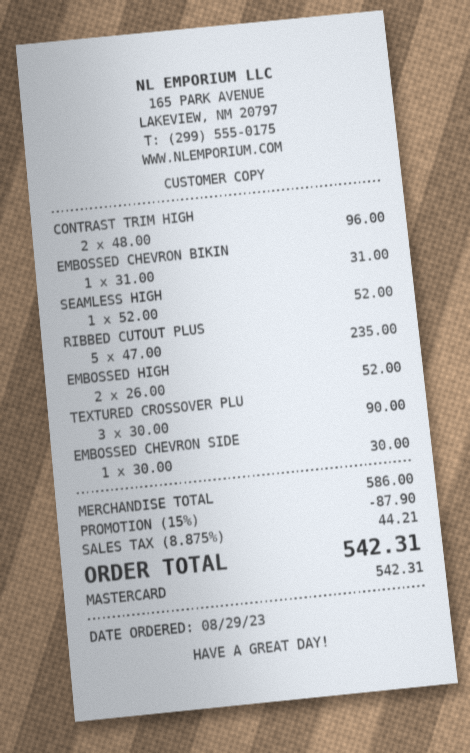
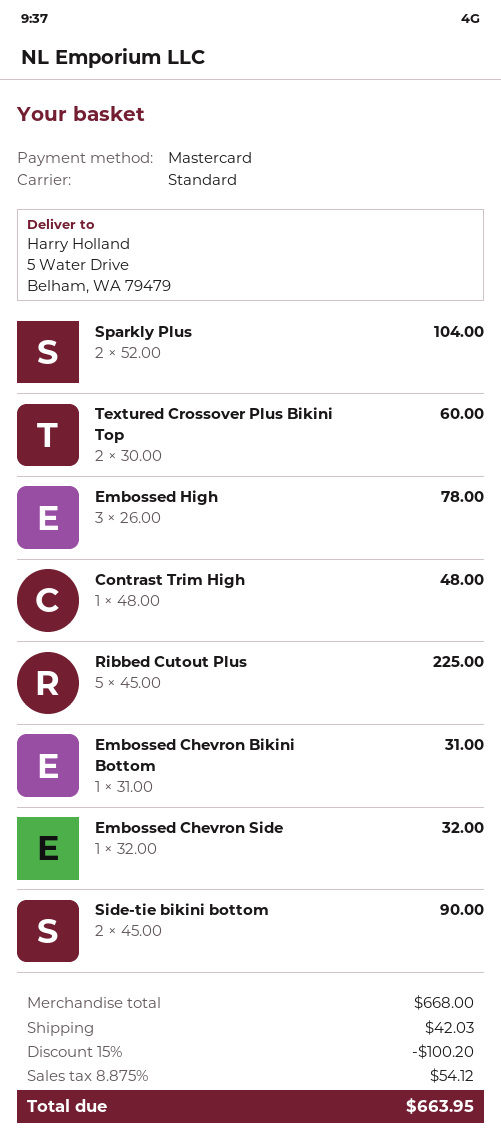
CONTRAST TRIM HIGH: 2 x 48.00 = 96.00 -> 1 x 48.00 = 48.00
SEAMLESS HIGH: 1 x 52.00 = 52.00 -> none
RIBBED CUTOUT PLUS: 5 x 47.00 = 235.00 -> 5 x 45.00 = 225.00
EMBOSSED HIGH: 2 x 26.00 = 52.00 -> 3 x 26.00 = 78.00
TEXTURED CROSSOVER PLU: 3 x 30.00 = 90.00 -> 2 x 30.00 = 60.00
EMBOSSED CHEVRON SIDE: 1 x 30.00 = 30.00 -> 1 x 32.00 = 32.00
Sparkly Plus: none -> 2 x 52.00 = 104.00
Side-tie bikini bottom: none -> 2 x 45.00 = 90.00
subtotal: 586.00 -> 668.00
discount: 15% = 87.90 -> 15% = 100.20
shipping: none -> 42.03
tax: 8.875% = 44.21 -> 8.875% = 54.12
total: 542.31 -> 663.95

